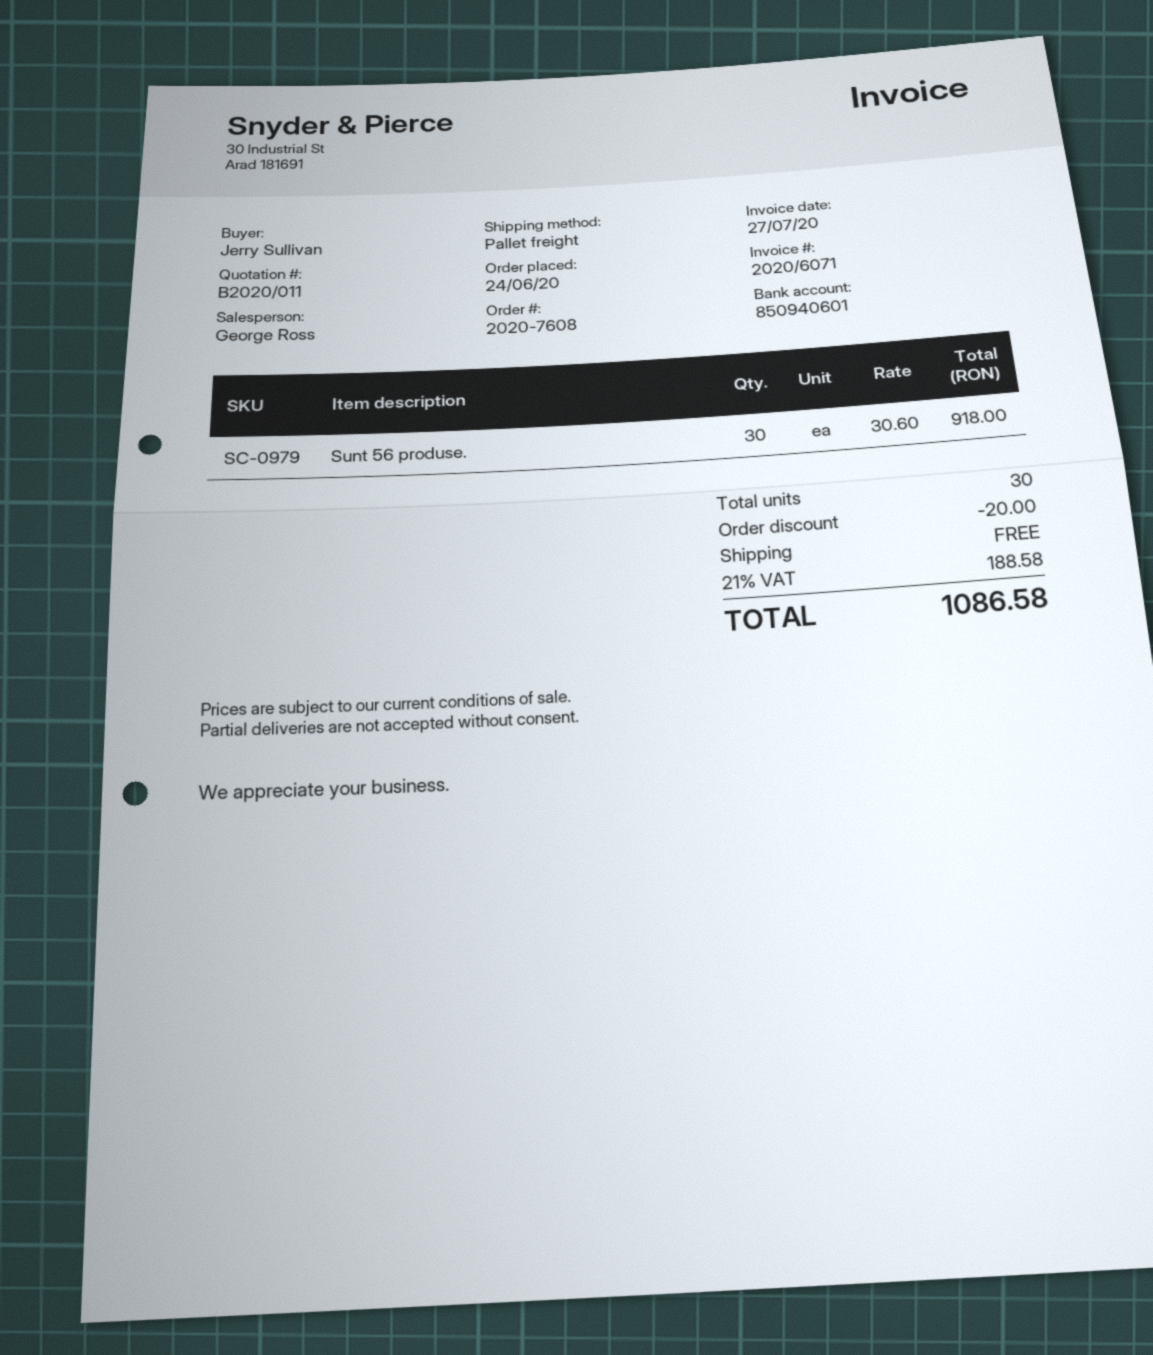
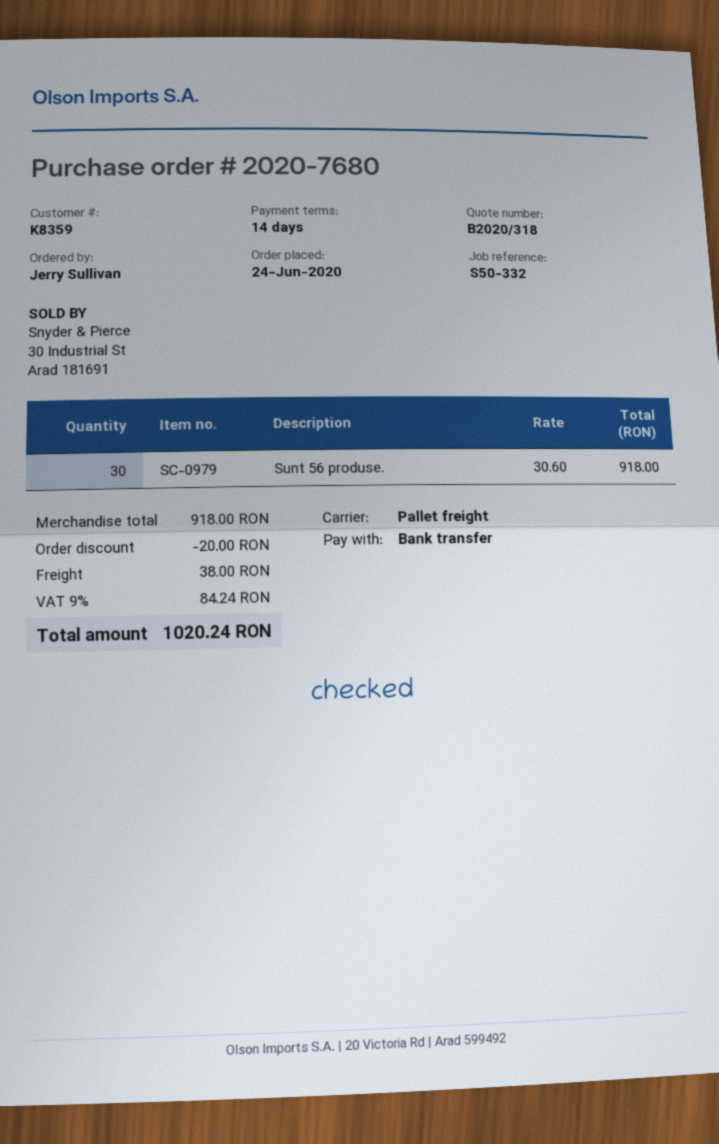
quote number: B2020/011 -> B2020/318
order number: 2020-7608 -> 2020-7680
shipping: 0.00 -> 38.00
tax: 21% = 188.58 -> 9% = 84.24
total: 1086.58 -> 1020.24

